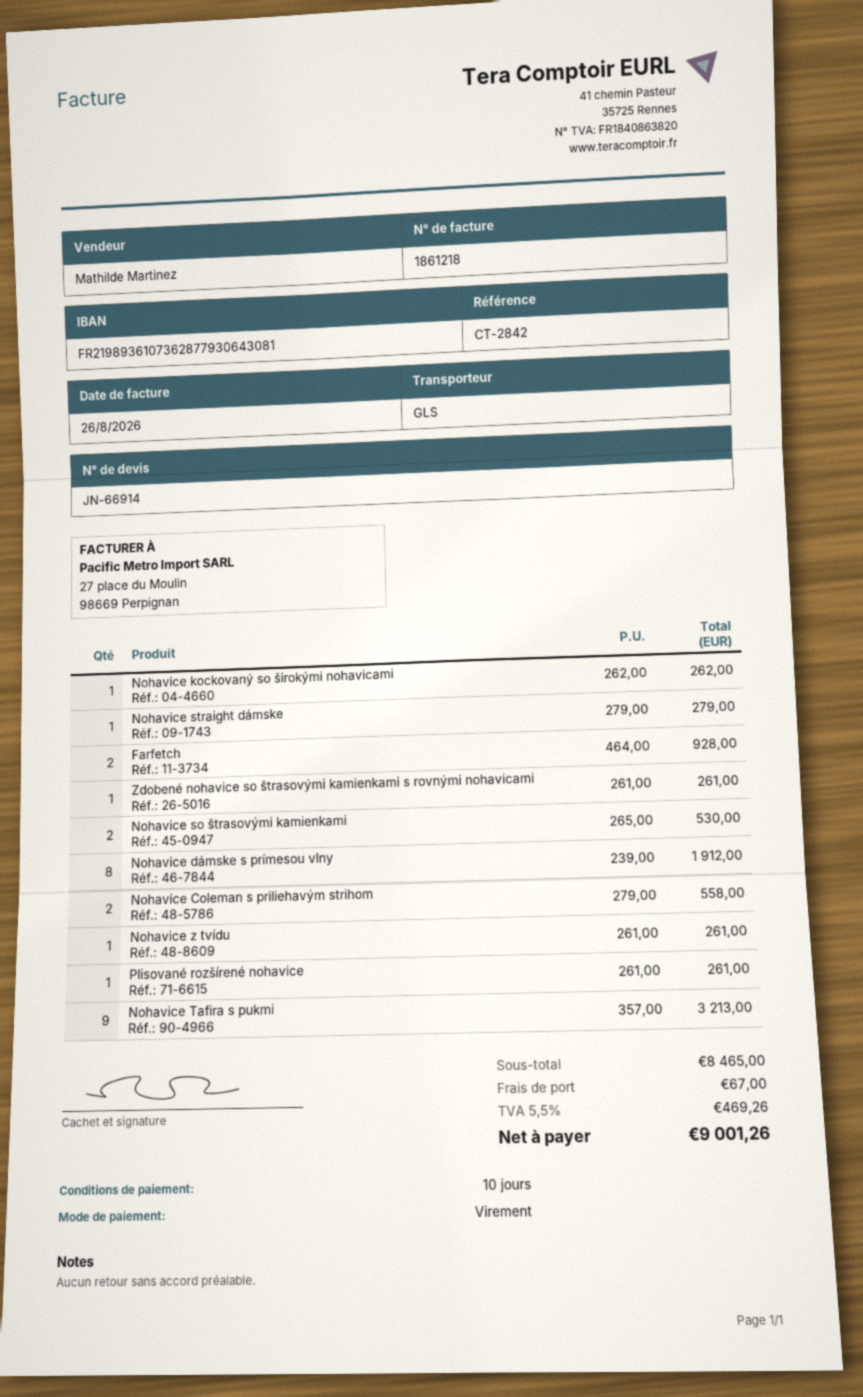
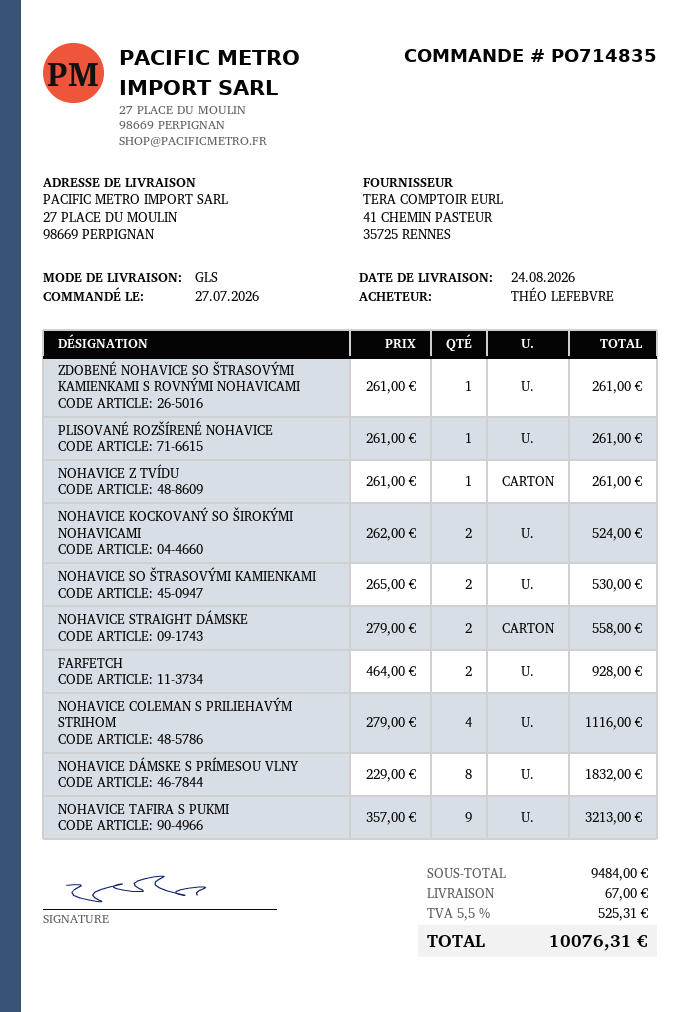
Nohavice kockovaný so širokými nohavicami: 1 x 262.00 = 262.00 -> 2 x 262.00 = 524.00
Nohavice straight dámske: 1 x 279.00 = 279.00 -> 2 x 279.00 = 558.00
Nohavice dámske s prímesou vlny: 8 x 239.00 = 1912.00 -> 8 x 229.00 = 1832.00
Nohavice Coleman s priliehavým strihom: 2 x 279.00 = 558.00 -> 4 x 279.00 = 1116.00
subtotal: 8465.00 -> 9484.00
tax: 5.5% = 469.26 -> 5.5% = 525.31
total: 9001.26 -> 10076.31

